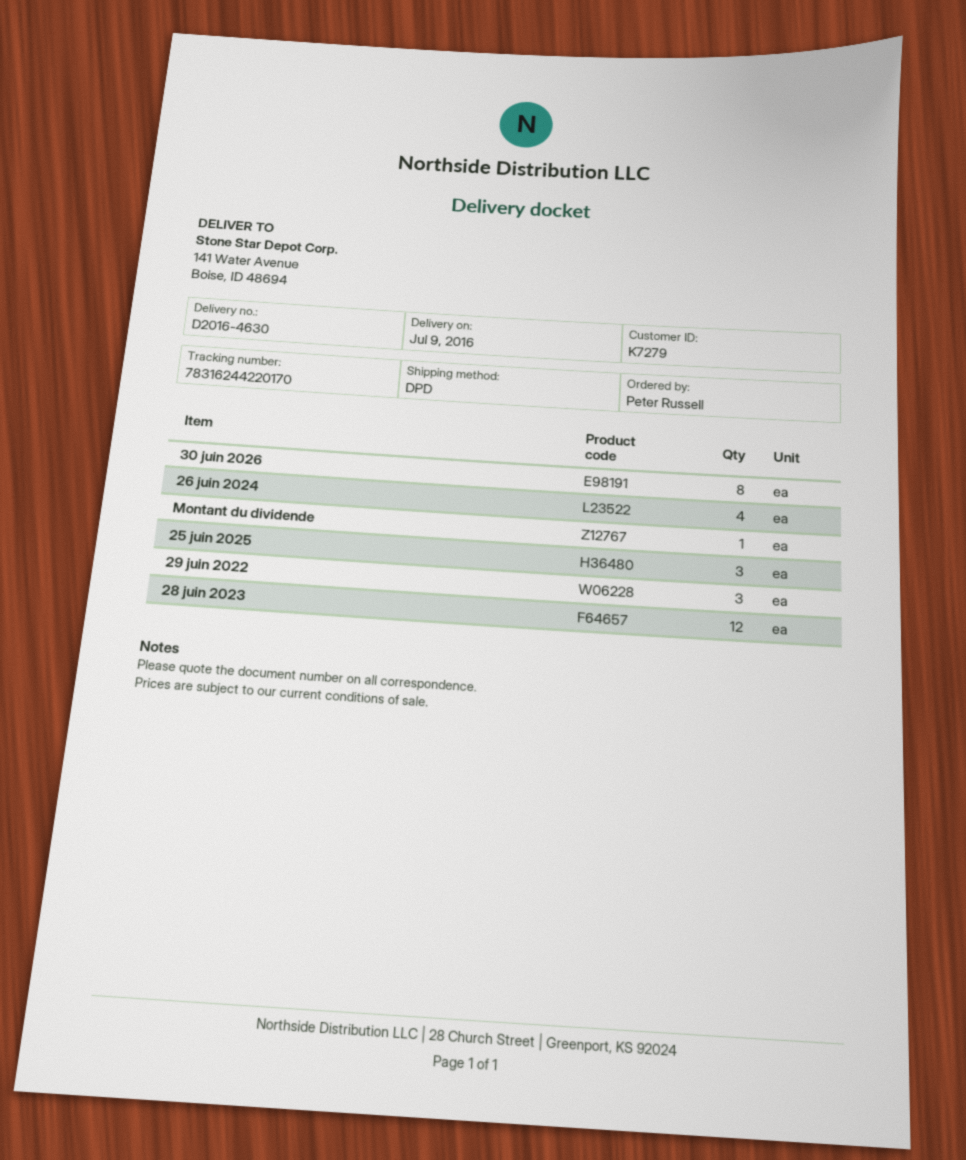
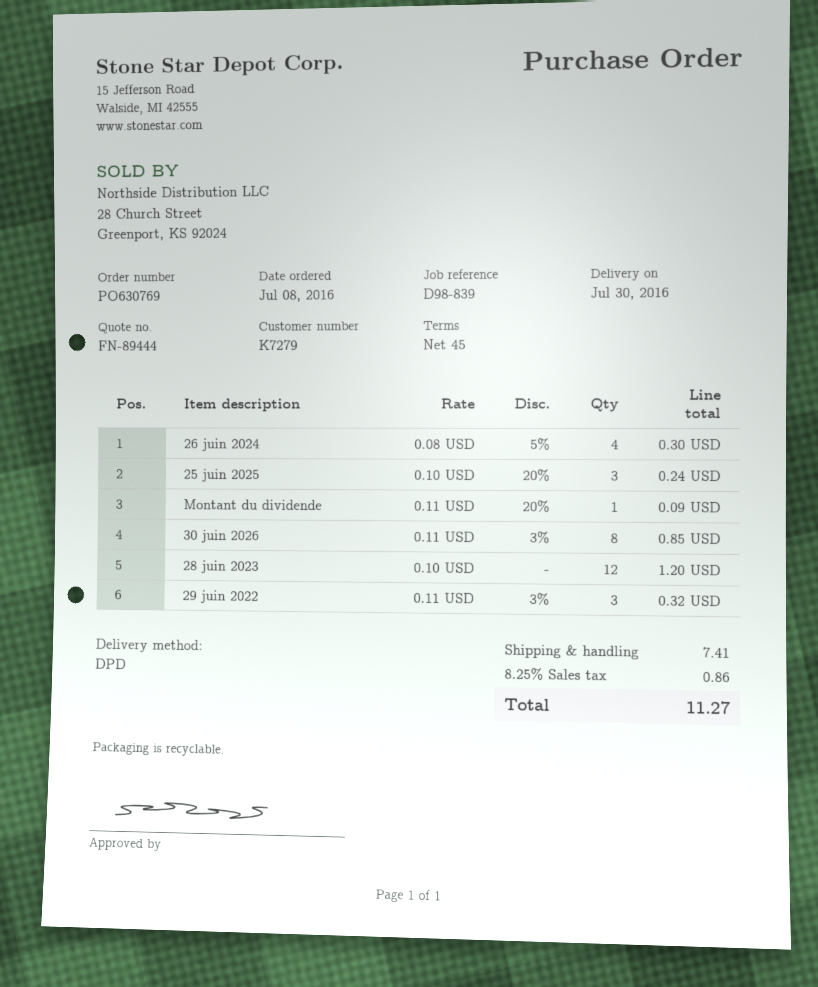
delivery date: 2016-07-09 -> 2016-07-30

